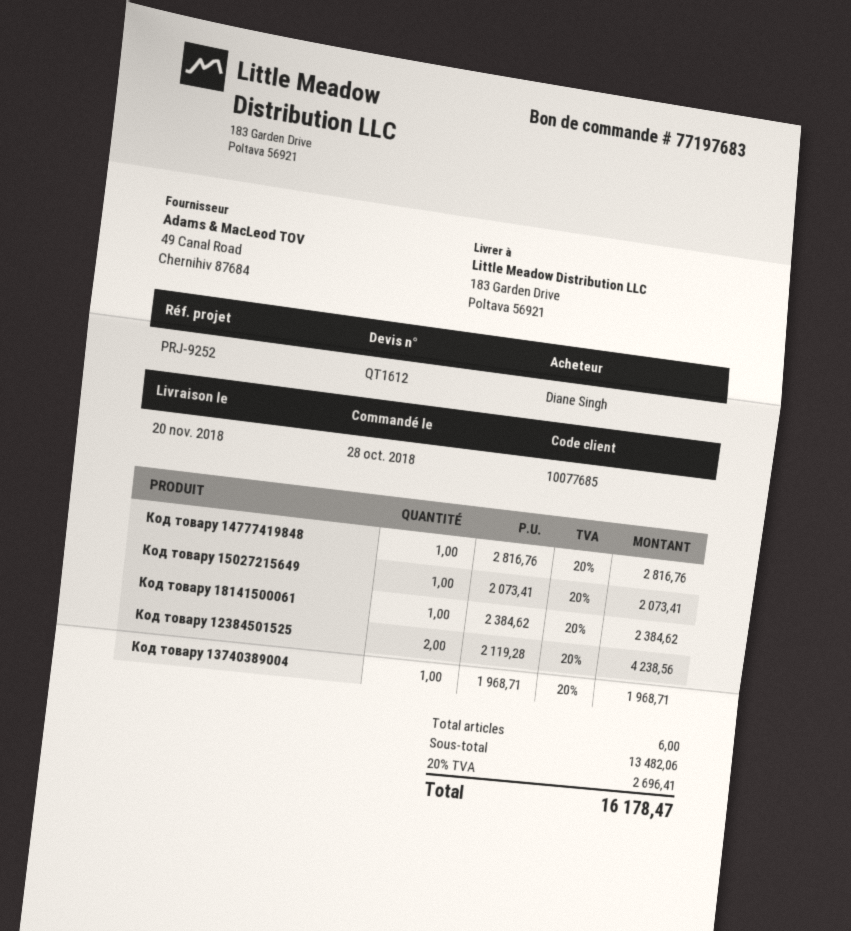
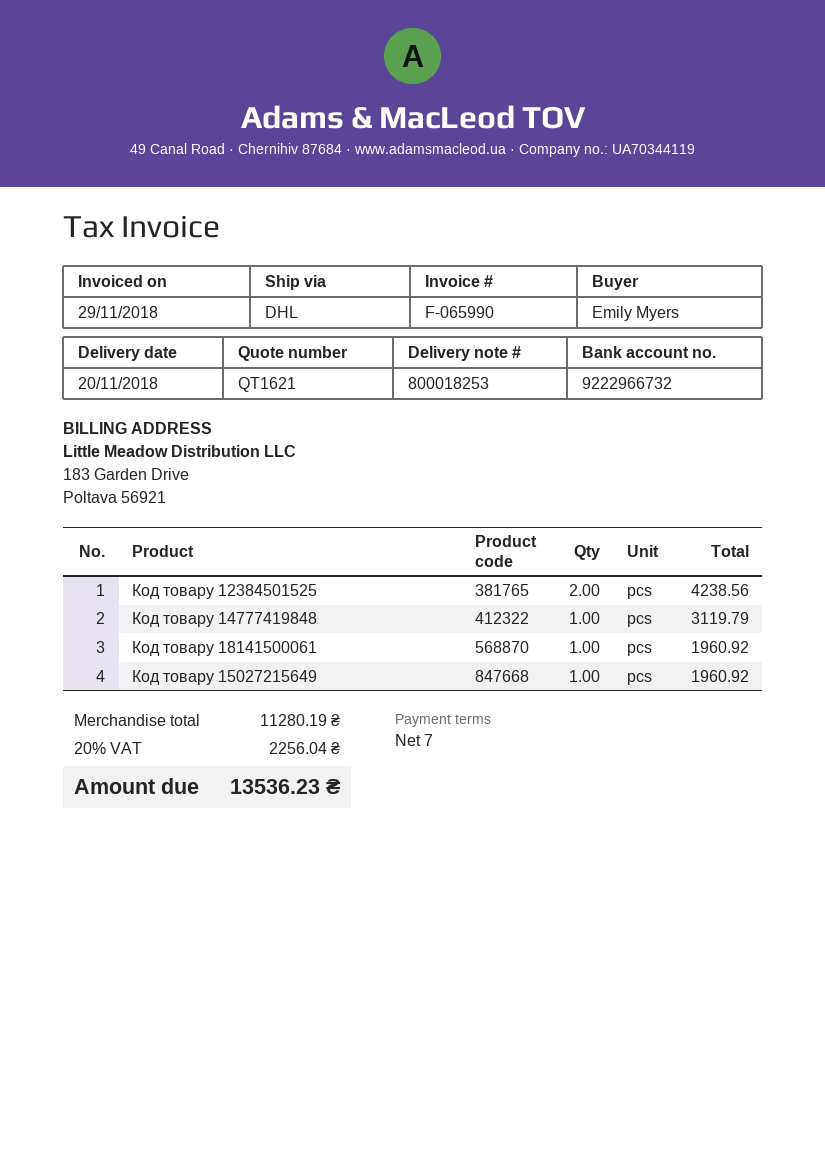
quote number: QT1612 -> QT1621
ordered by: Diane Singh -> Emily Myers
Код товару 14777419848: 1 for 2816.76 -> 1 for 3119.79
Код товару 15027215649: 1 for 2073.41 -> 1 for 1960.92
Код товару 18141500061: 1 for 2384.62 -> 1 for 1960.92
Код товару 13740389004: 1 for 1968.71 -> none
subtotal: 13482.06 -> 11280.19
tax: 20% = 2696.41 -> 20% = 2256.04
total: 16178.47 -> 13536.23

